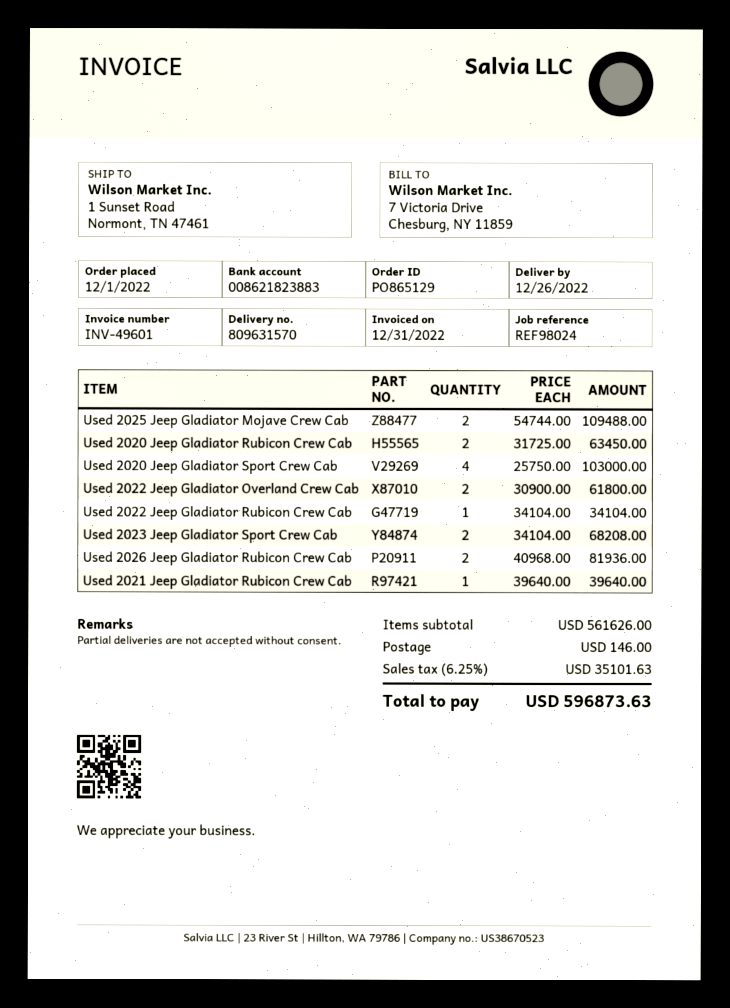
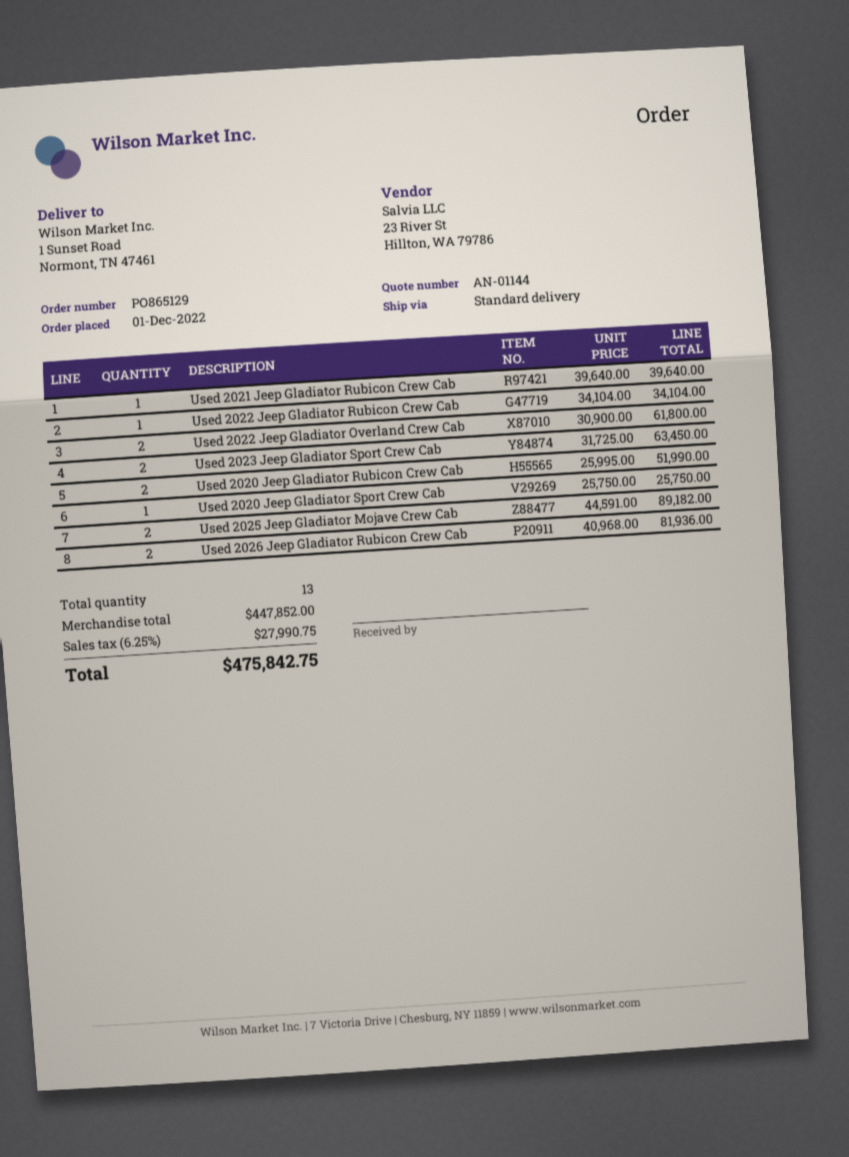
Used 2025 Jeep Gladiator Mojave Crew Cab: 2 x 54744.00 = 109488.00 -> 2 x 44591.00 = 89182.00
Used 2020 Jeep Gladiator Rubicon Crew Cab: 2 x 31725.00 = 63450.00 -> 2 x 25995.00 = 51990.00
Used 2020 Jeep Gladiator Sport Crew Cab: 4 x 25750.00 = 103000.00 -> 1 x 25750.00 = 25750.00
Used 2023 Jeep Gladiator Sport Crew Cab: 2 x 34104.00 = 68208.00 -> 2 x 31725.00 = 63450.00
subtotal: 561626.00 -> 447852.00
shipping: 146.00 -> none
tax: 6.25% = 35101.63 -> 6.25% = 27990.75
total: 596873.63 -> 475842.75

